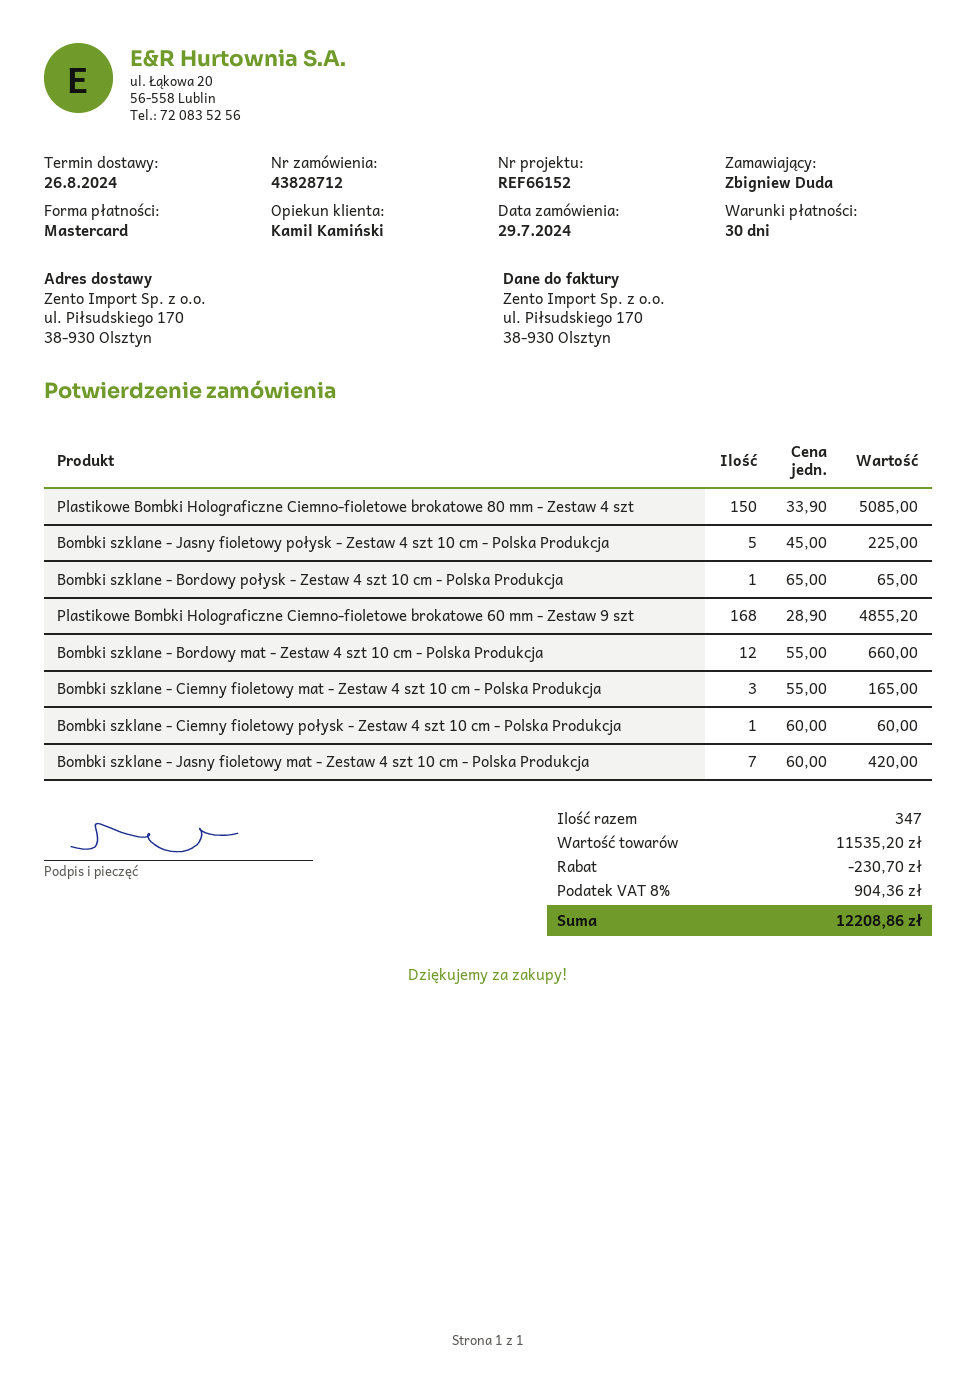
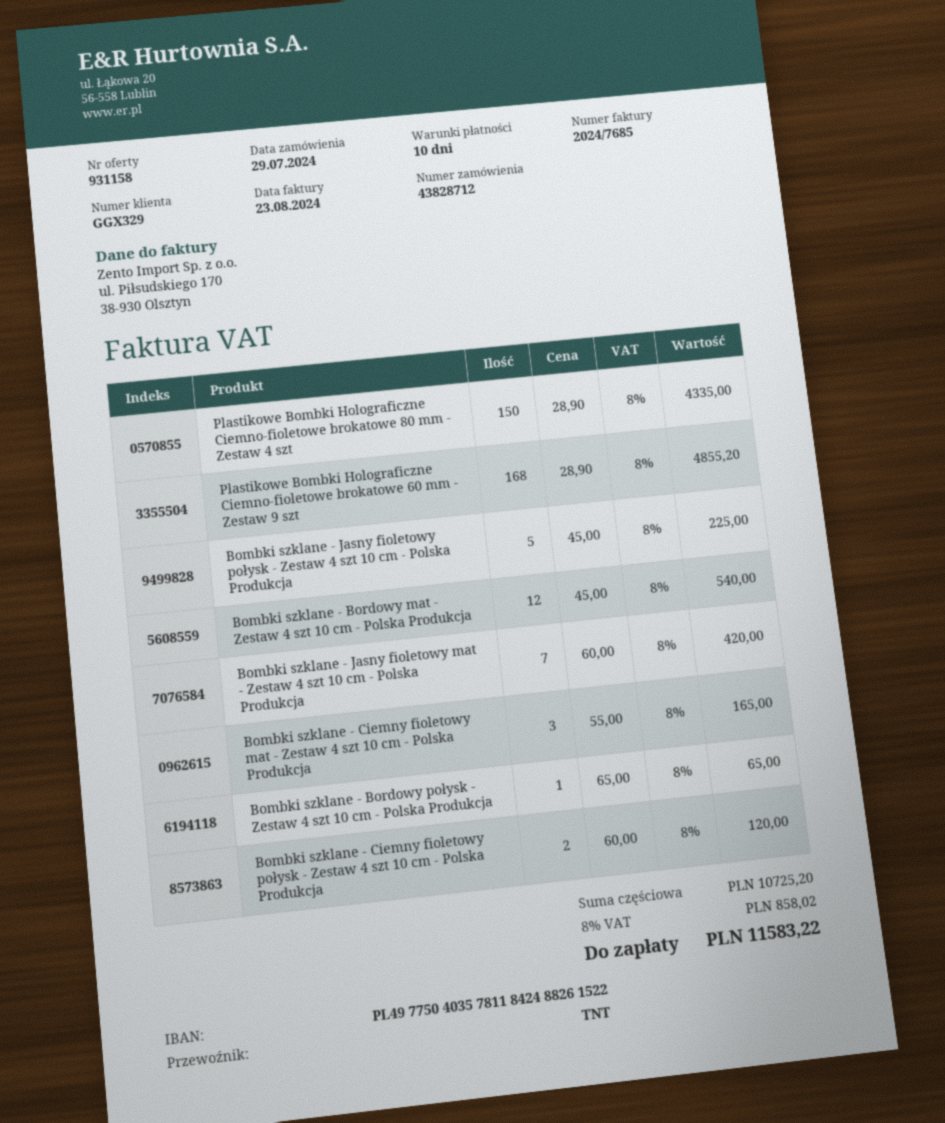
payment terms: 30 days -> 10 days
Plastikowe Bombki Holograficzne Ciemno-fioletowe brokatowe 80 mm - Zestaw 4 szt: 150 x 33.90 = 5085.00 -> 150 x 28.90 = 4335.00
Bombki szklane - Bordowy mat - Zestaw 4 szt 10 cm - Polska Produkcja: 12 x 55.00 = 660.00 -> 12 x 45.00 = 540.00
Bombki szklane - Ciemny fioletowy połysk - Zestaw 4 szt 10 cm - Polska Produkcja: 1 x 60.00 = 60.00 -> 2 x 60.00 = 120.00
subtotal: 11535.20 -> 10725.20
discount: 230.70 -> none
tax: 8% = 904.36 -> 8% = 858.02
total: 12208.86 -> 11583.22

